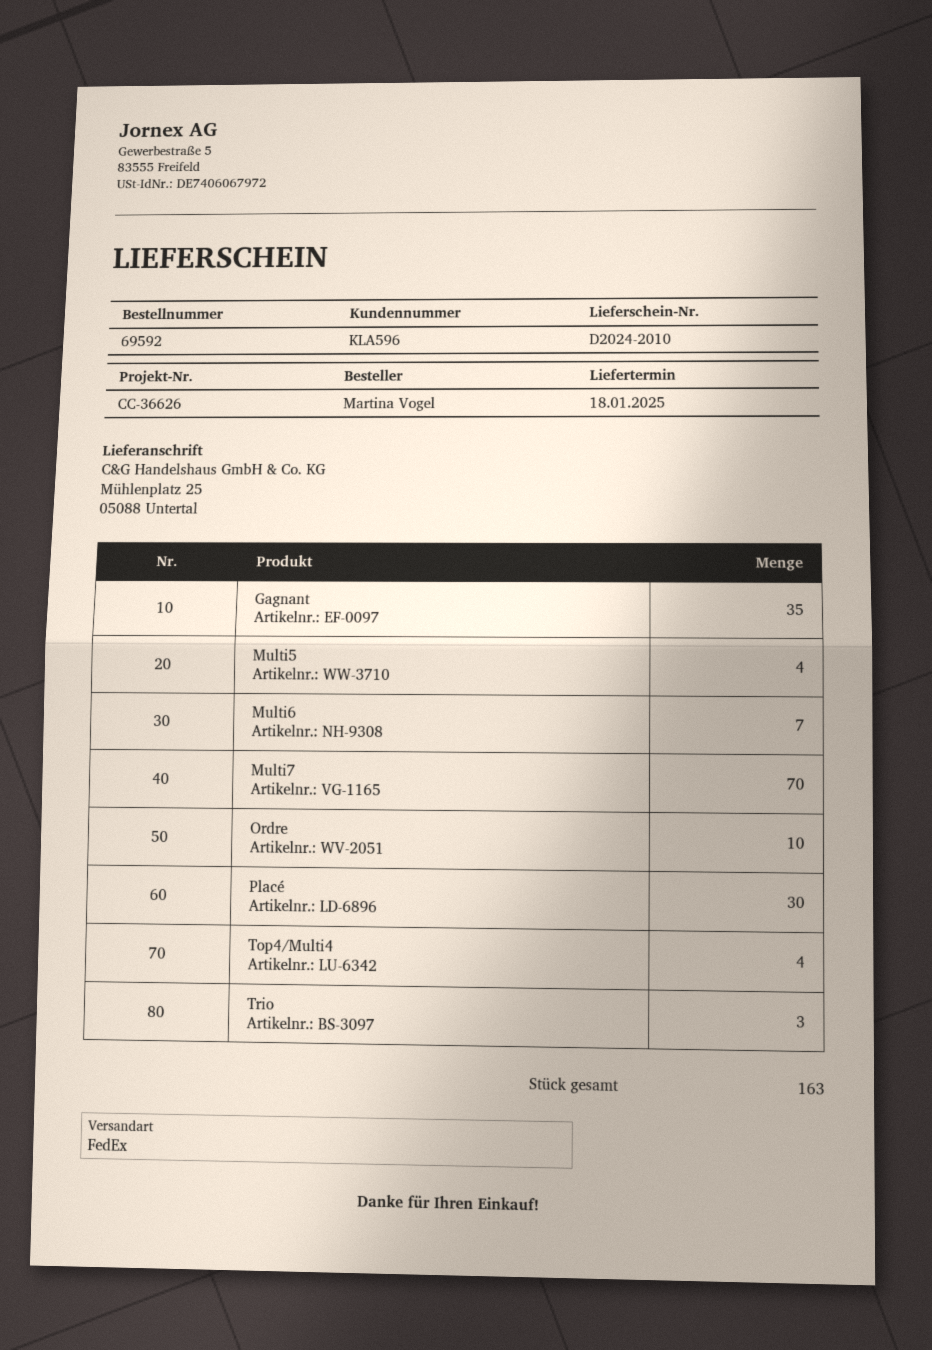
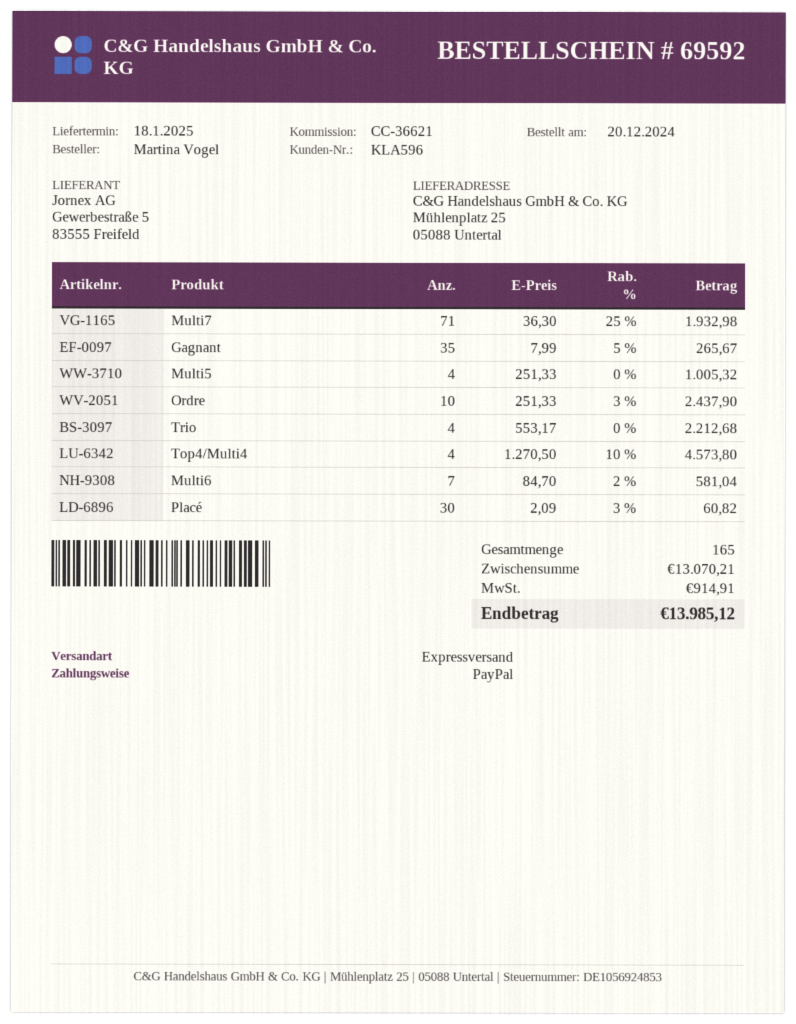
reference: CC-36626 -> CC-36621
shipping method: FedEx -> express
Multi7: 70 -> 71
Trio: 3 -> 4
total quantity: 163 -> 165

